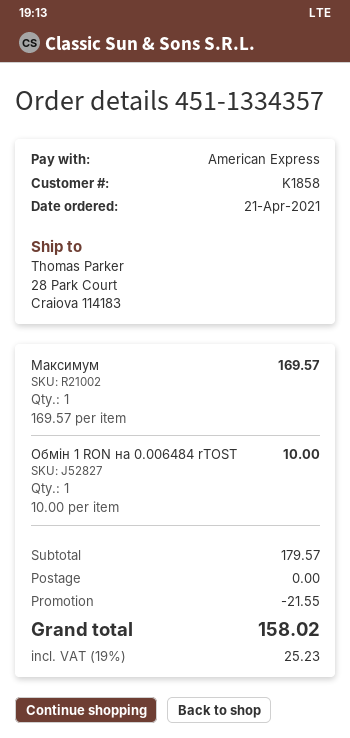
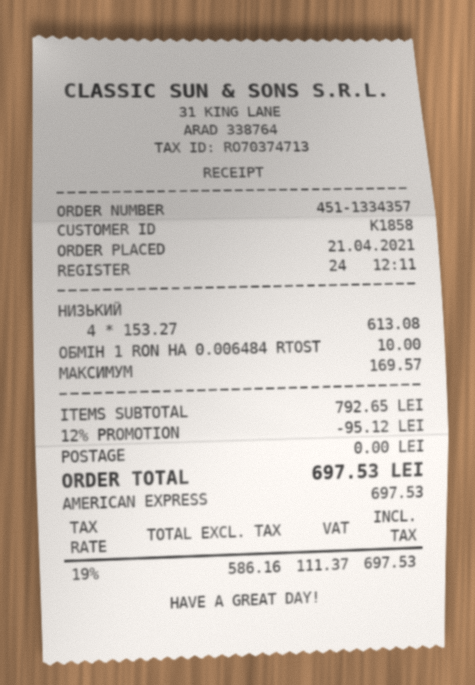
НИЗЬКИЙ: none -> 4 x 153.27 = 613.08
subtotal: 179.57 -> 792.65
discount: 21.55 -> 95.12
tax: 19% = 25.23 -> 19% = 111.37
total: 158.02 -> 697.53

